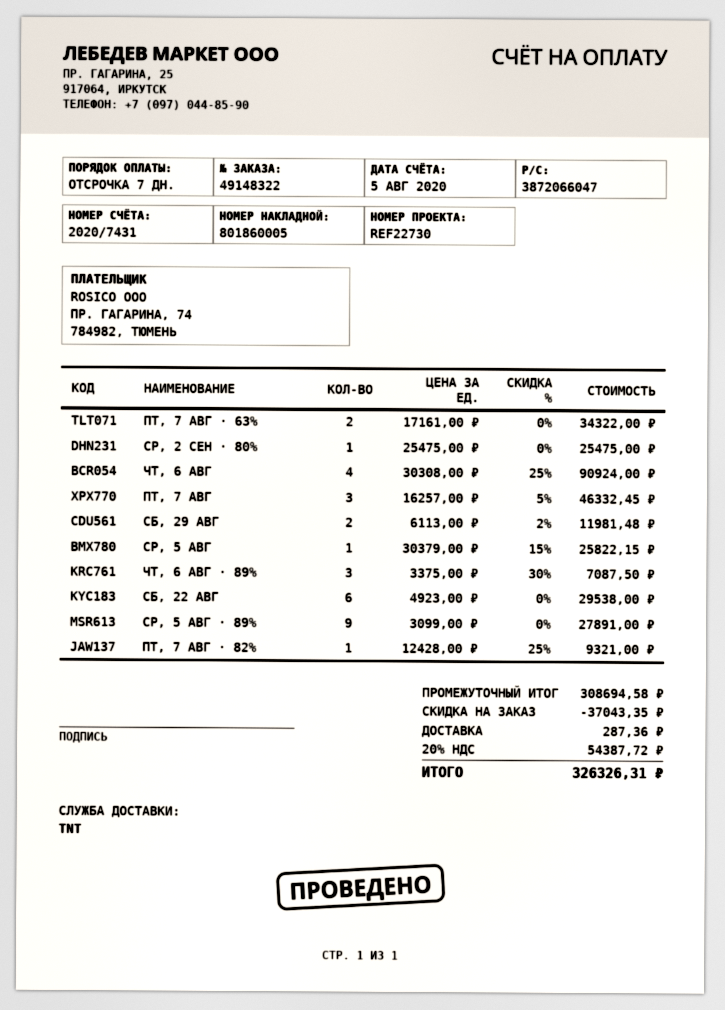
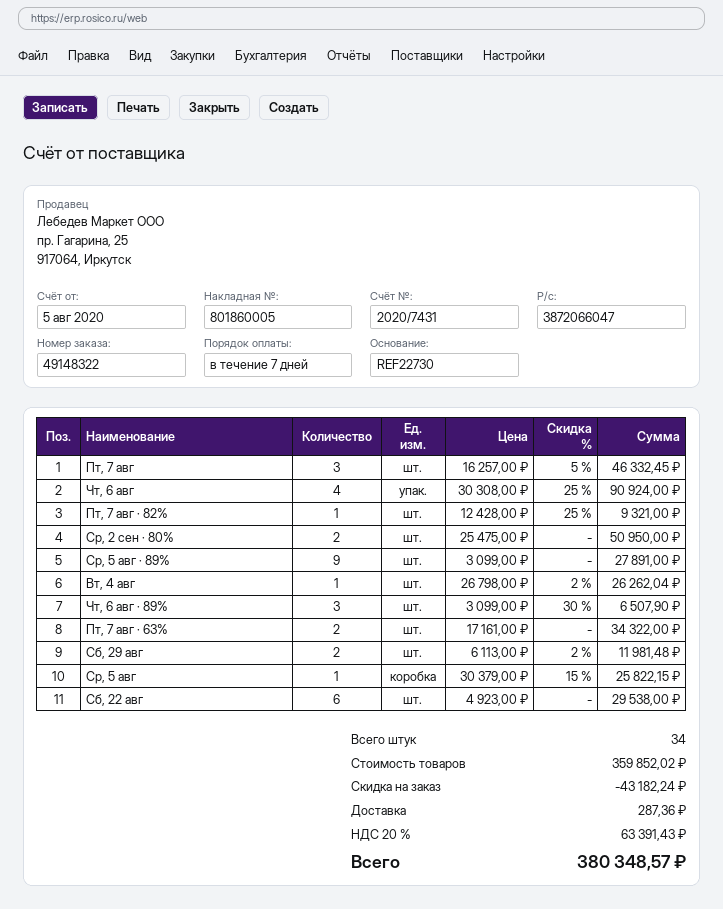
СР, 2 СЕН · 80%: 1 x 25475.00 = 25475.00 -> 2 x 25475.00 = 50950.00
ЧТ, 6 АВГ · 89%: 3 x 3375.00 - 30% = 7087.50 -> 3 x 3099.00 - 30% = 6507.90
Вт, 4 авг: none -> 1 x 26798.00 - 2% = 26262.04
subtotal: 308694.58 -> 359852.02
discount: 37043.35 -> 43182.24
tax: 20% = 54387.72 -> 20% = 63391.43
total: 326326.31 -> 380348.57

